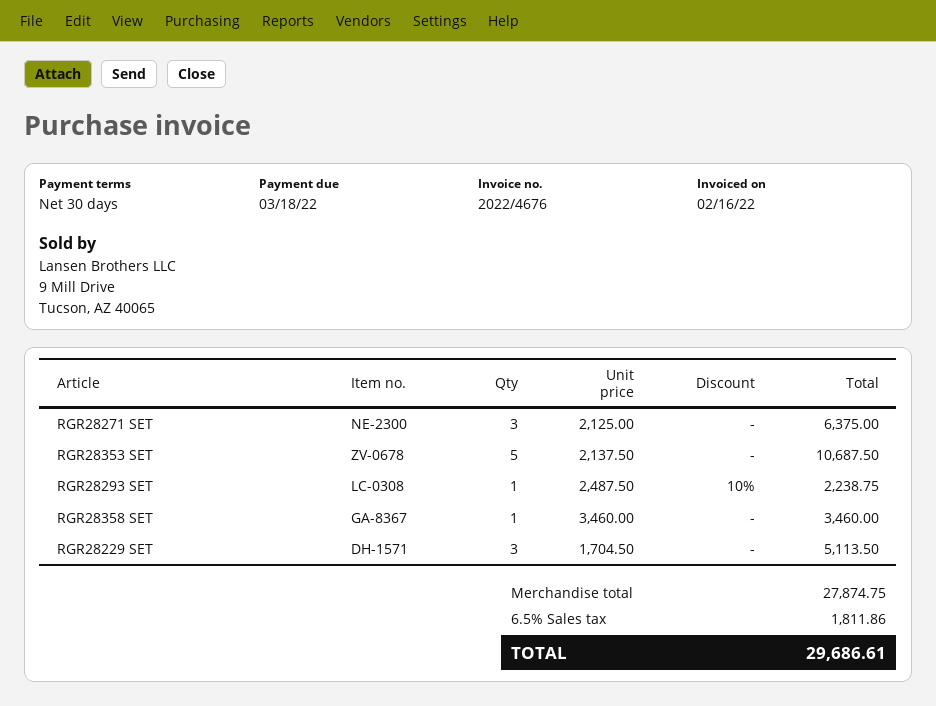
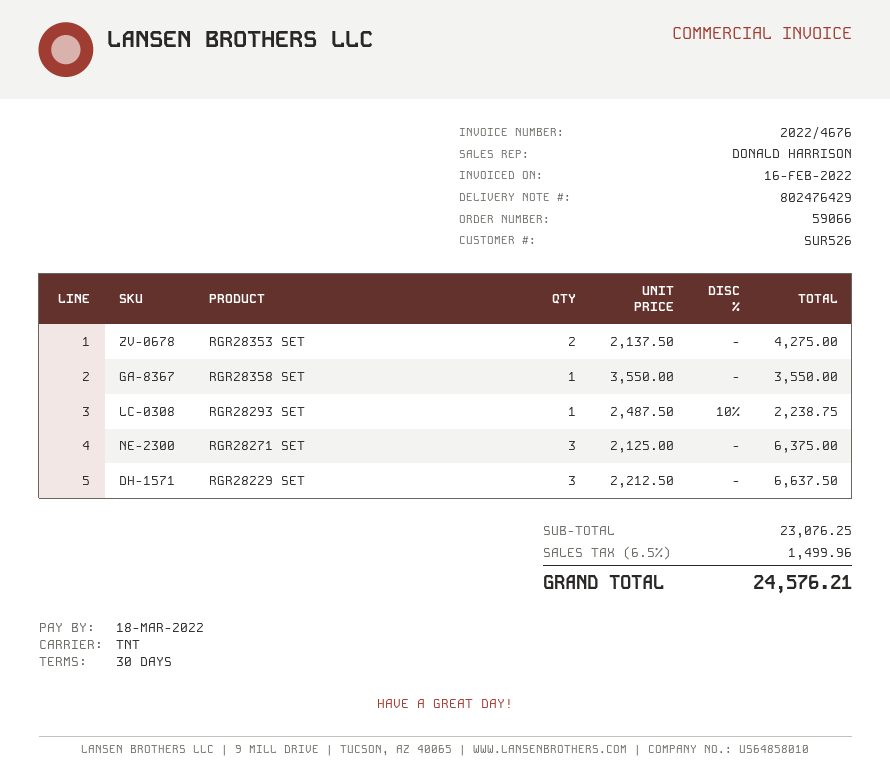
RGR28353 SET: 5 x 2137.50 = 10687.50 -> 2 x 2137.50 = 4275.00
RGR28358 SET: 1 x 3460.00 = 3460.00 -> 1 x 3550.00 = 3550.00
RGR28229 SET: 3 x 1704.50 = 5113.50 -> 3 x 2212.50 = 6637.50
subtotal: 27874.75 -> 23076.25
tax: 6.5% = 1811.86 -> 6.5% = 1499.96
total: 29686.61 -> 24576.21

